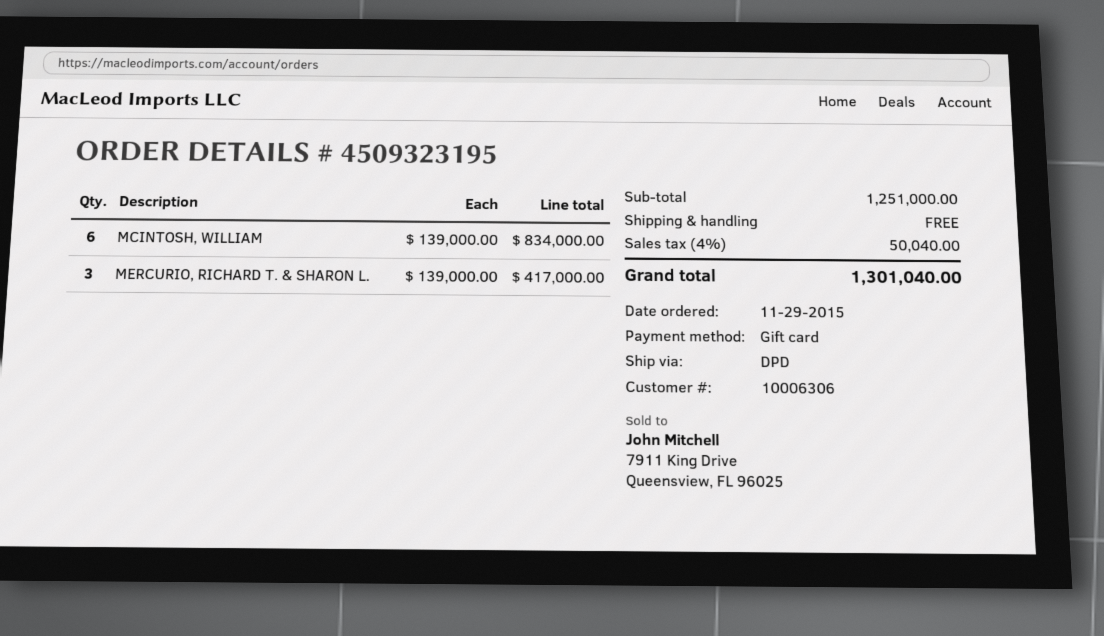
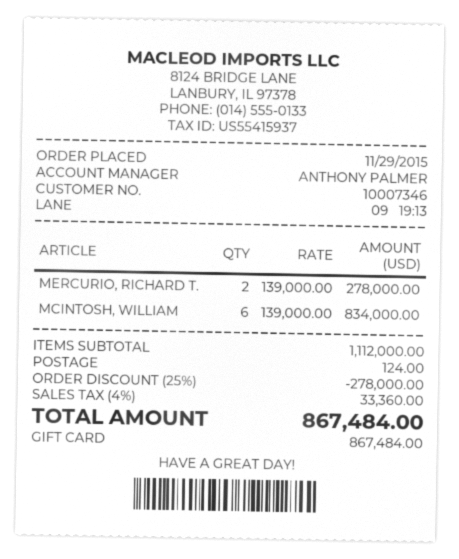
customer number: 10006306 -> 10007346
MERCURIO, RICHARD T. & SHARON L.: 3 x 139000.00 = 417000.00 -> 2 x 139000.00 = 278000.00
subtotal: 1251000.00 -> 1112000.00
discount: none -> 25% = 278000.00
shipping: 0.00 -> 124.00
tax: 4% = 50040.00 -> 4% = 33360.00
total: 1301040.00 -> 867484.00

